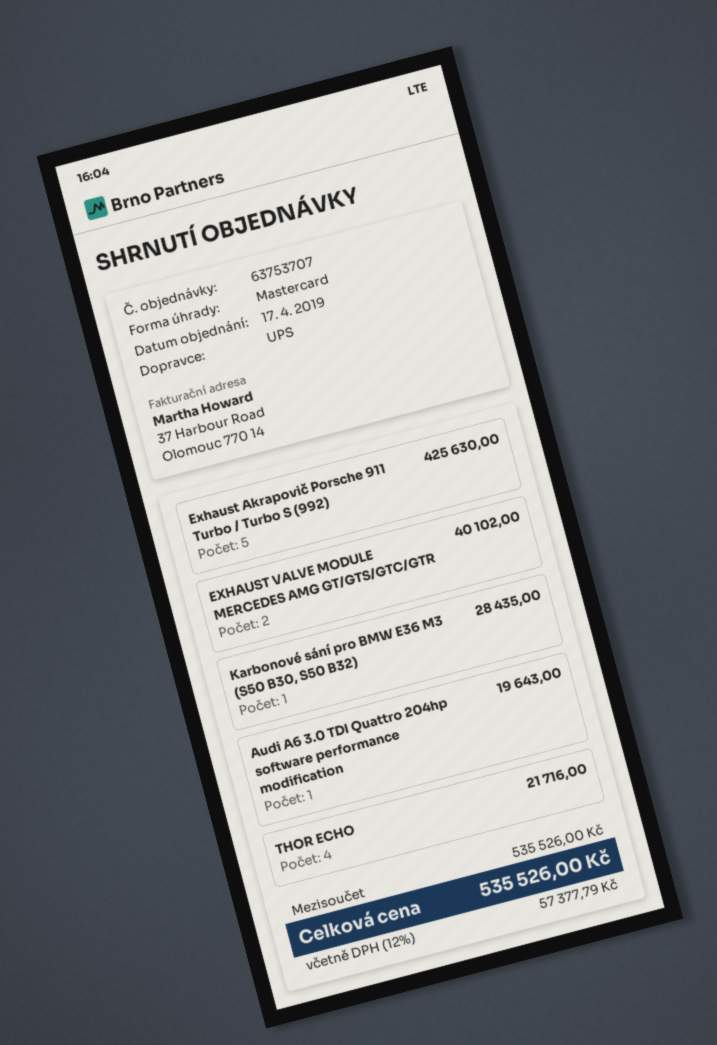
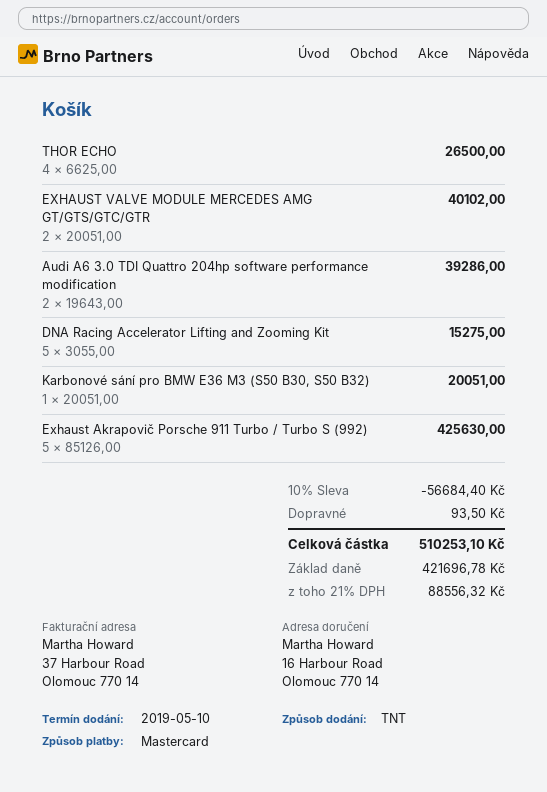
shipping method: UPS -> TNT
Karbonové sání pro BMW E36 M3 (S50 B30, S50 B32): 1 for 28435.00 -> 1 for 20051.00
Audi A6 3.0 TDI Quattro 204hp software performance modification: 1 for 19643.00 -> 2 for 39286.00
THOR ECHO: 4 for 21716.00 -> 4 for 26500.00
DNA Racing Accelerator Lifting and Zooming Kit: none -> 5 for 15275.00
discount: none -> 10% = 56684.40
shipping: none -> 93.50
tax: 12% = 57377.79 -> 21% = 88556.32
total: 535526.00 -> 510253.10

